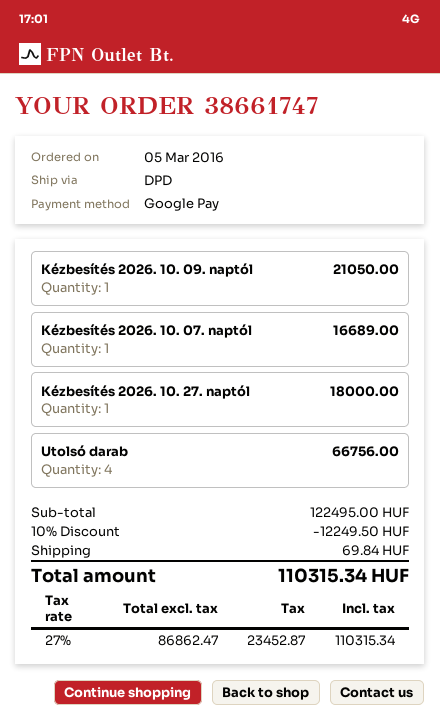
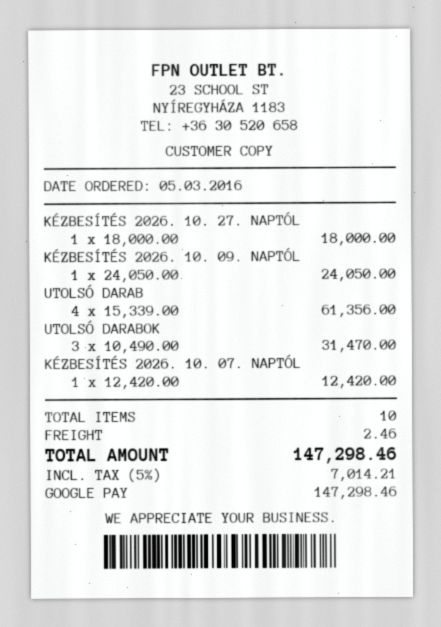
Kézbesítés 2026. 10. 09. naptól: 1 for 21050.00 -> 1 for 24050.00
Kézbesítés 2026. 10. 07. naptól: 1 for 16689.00 -> 1 for 12420.00
Utolsó darab: 4 for 66756.00 -> 4 for 61356.00
UTOLSÓ DARABOK: none -> 3 for 31470.00
discount: 10% = 12249.50 -> none
shipping: 69.84 -> 2.46
tax: 27% = 23452.87 -> 5% = 7014.21
total: 110315.34 -> 147298.46

